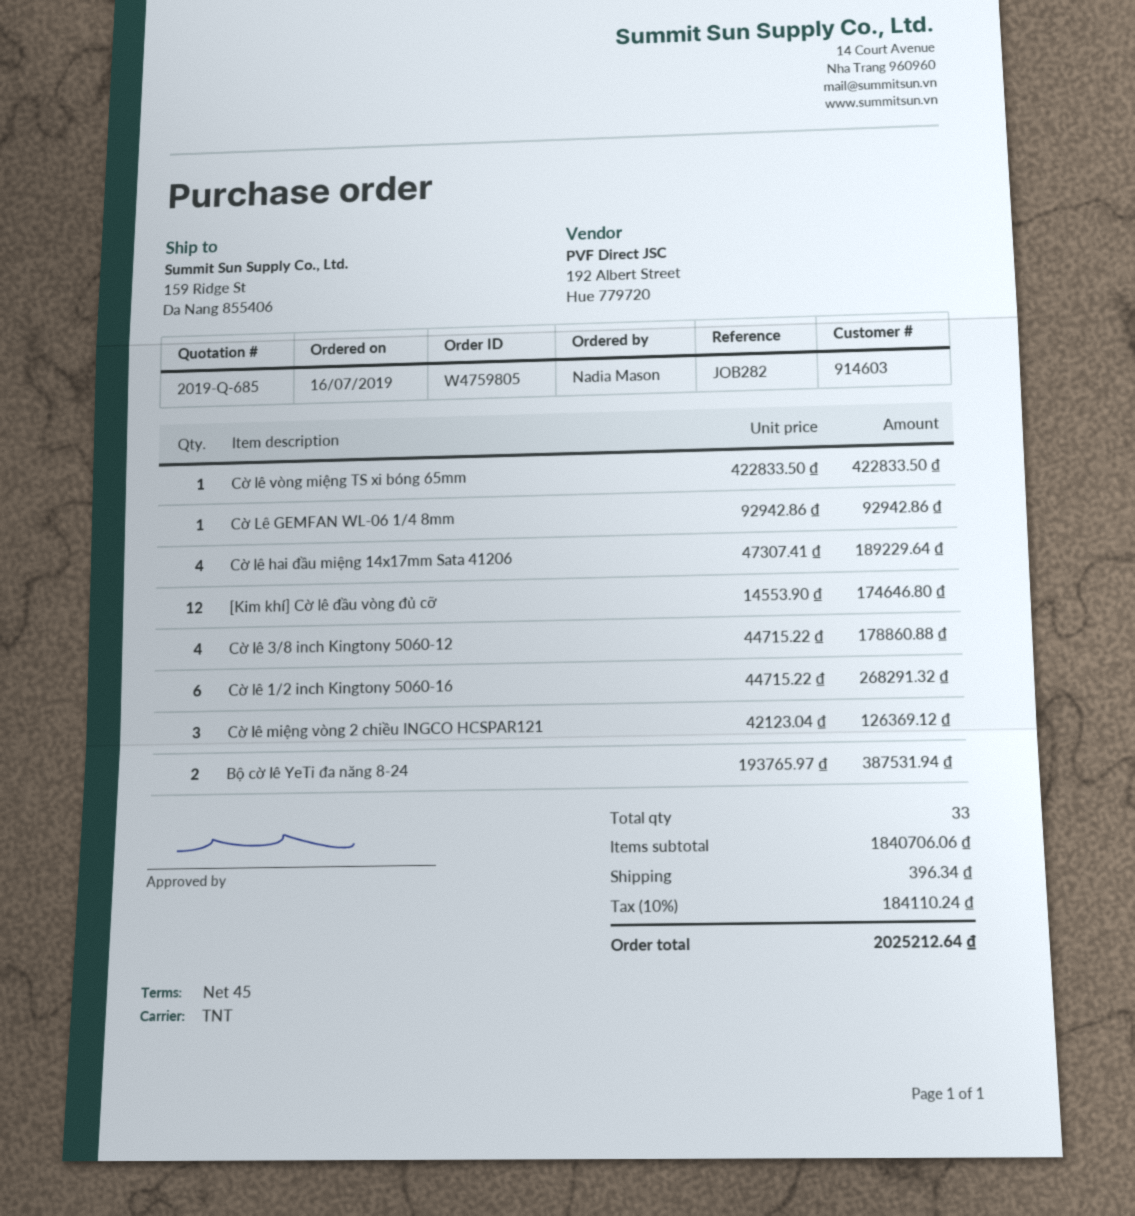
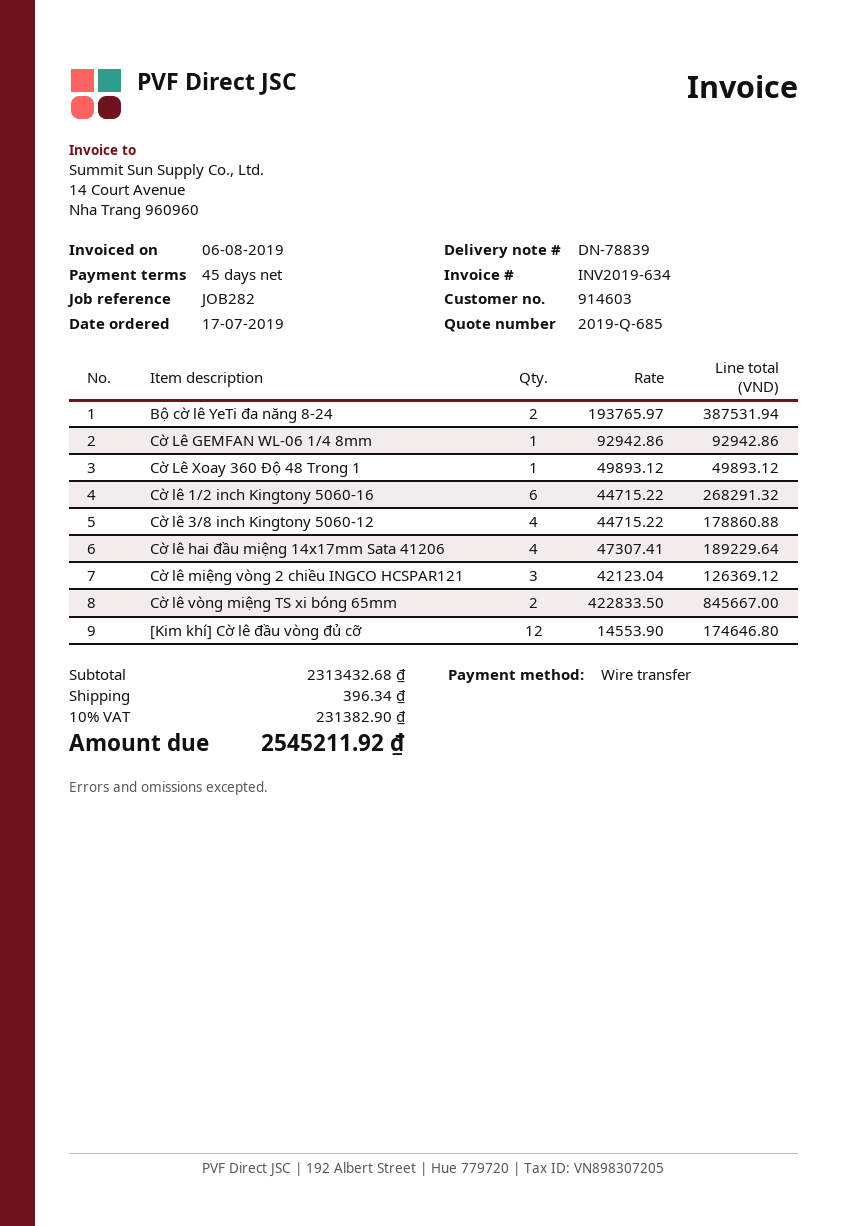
order date: 2019-07-16 -> 2019-07-17
Cờ lê vòng miệng TS xi bóng 65mm: 1 x 422833.50 = 422833.50 -> 2 x 422833.50 = 845667.00
Cờ Lê Xoay 360 Độ 48 Trong 1: none -> 1 x 49893.12 = 49893.12
subtotal: 1840706.06 -> 2313432.68
tax: 10% = 184110.24 -> 10% = 231382.90
total: 2025212.64 -> 2545211.92

